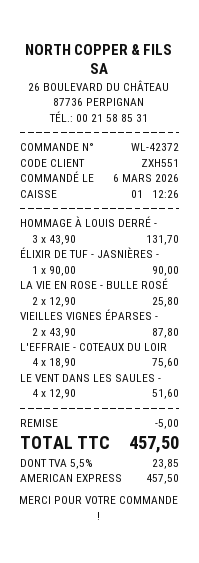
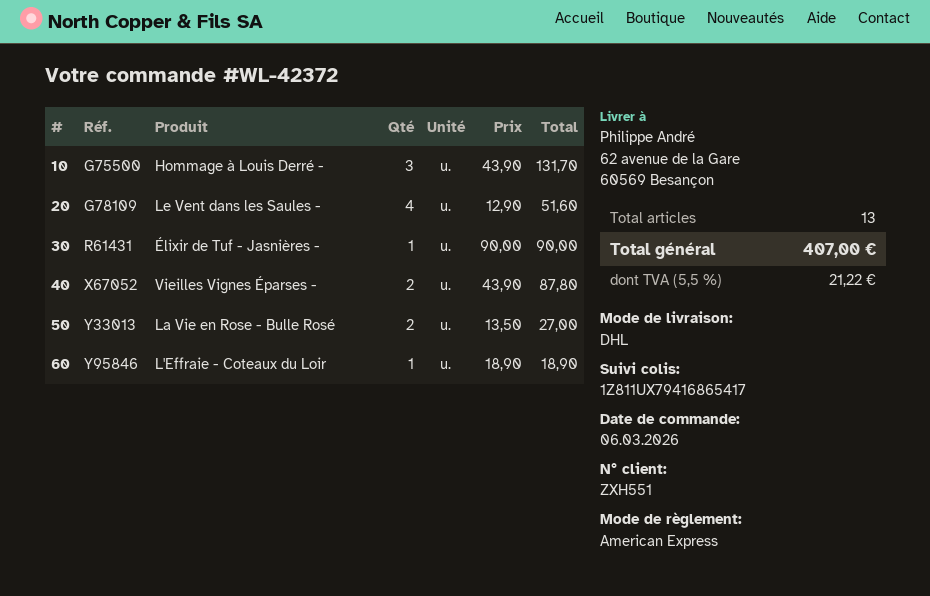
LA VIE EN ROSE - BULLE ROSÉ: 2 x 12.90 = 25.80 -> 2 x 13.50 = 27.00
L'EFFRAIE - COTEAUX DU LOIR: 4 x 18.90 = 75.60 -> 1 x 18.90 = 18.90
discount: 5.00 -> none
tax: 5.5% = 23.85 -> 5.5% = 21.22
total: 457.50 -> 407.00

